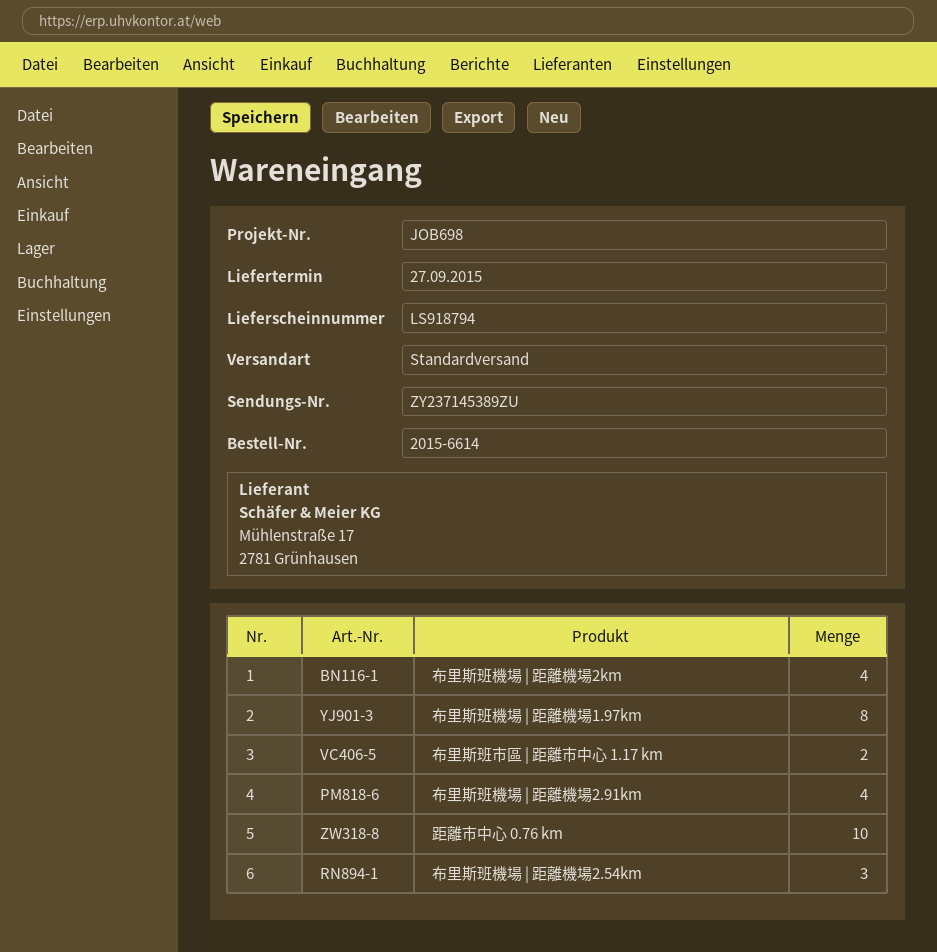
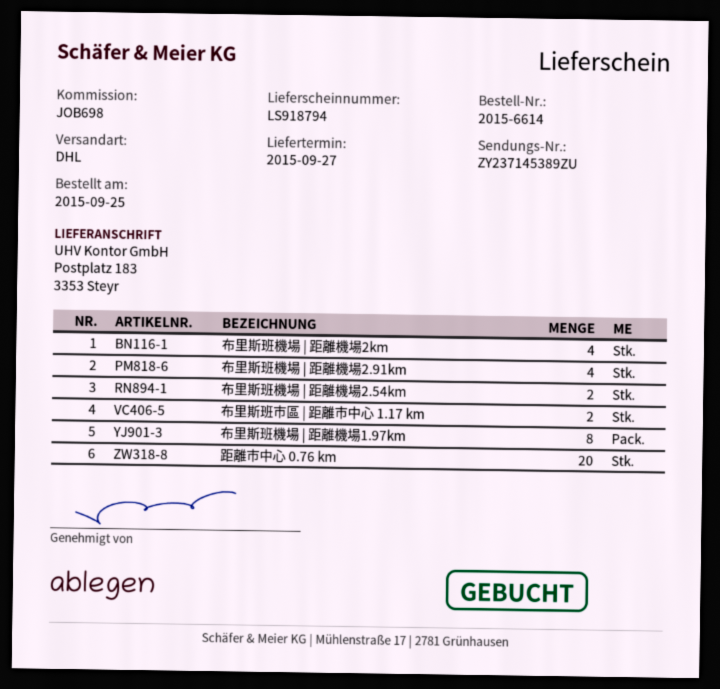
shipping method: standard -> DHL
距離市中心 0.76 km: 10 -> 20
布里斯班機場 | 距離機場2.54km: 3 -> 2

